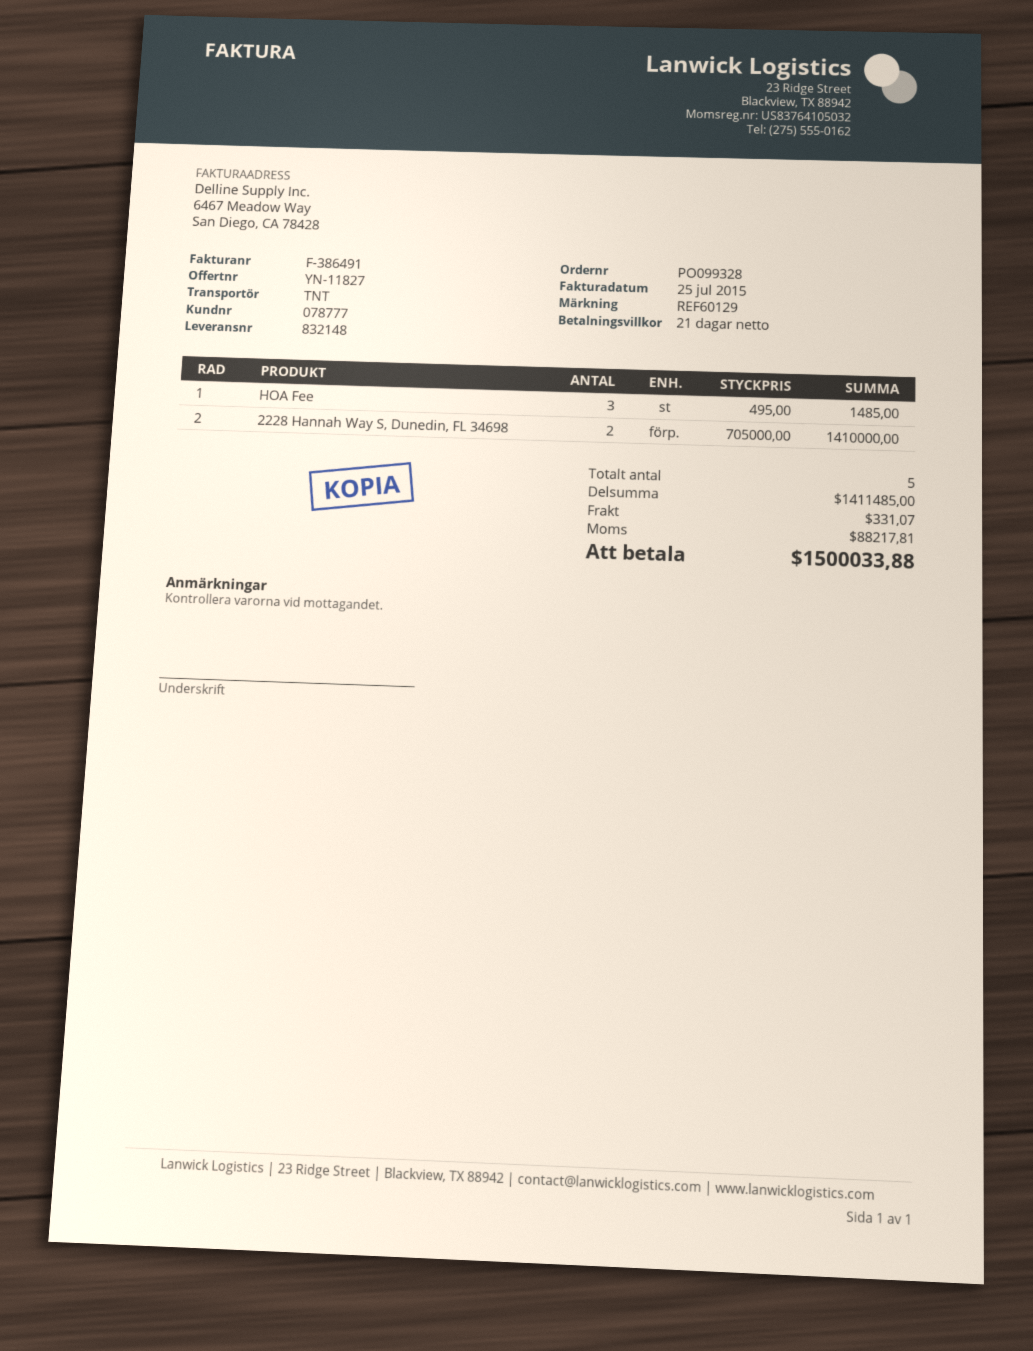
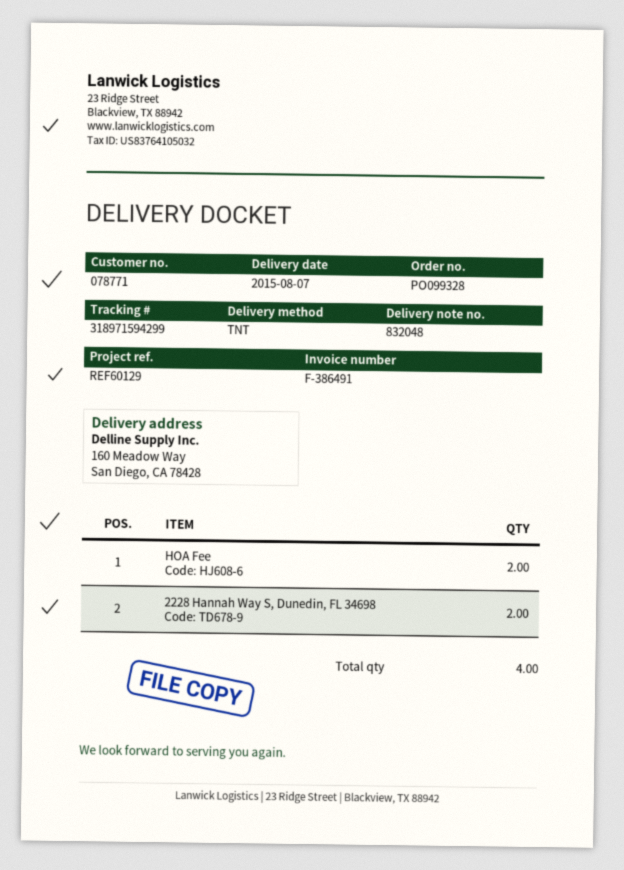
delivery note number: 832148 -> 832048
customer number: 078777 -> 078771
HOA Fee: 3 -> 2
total quantity: 5 -> 4

